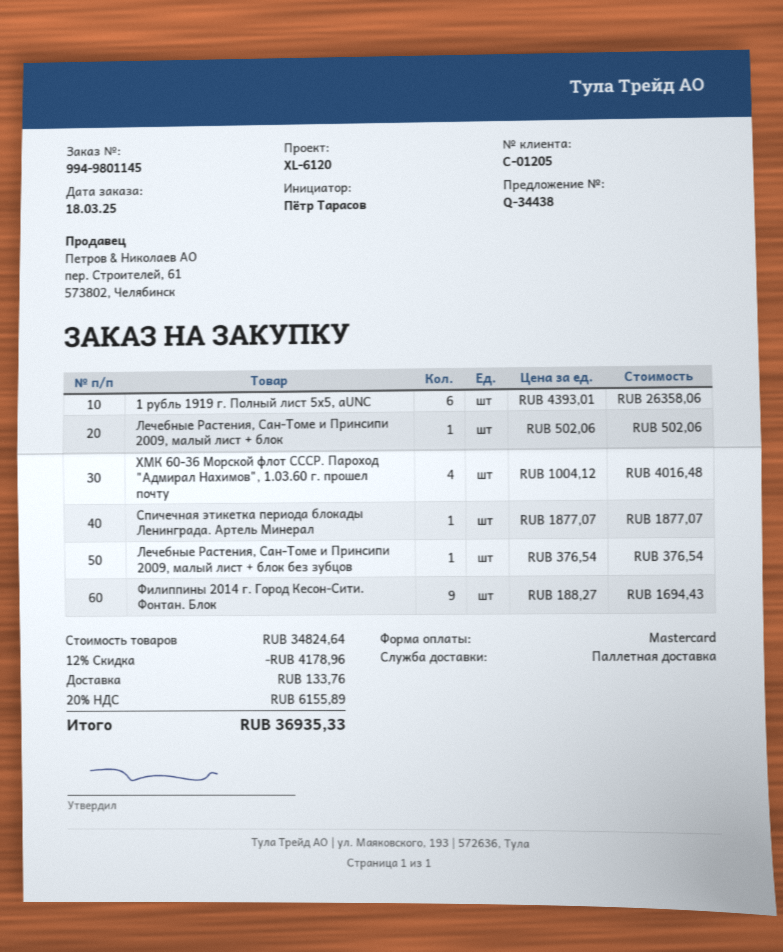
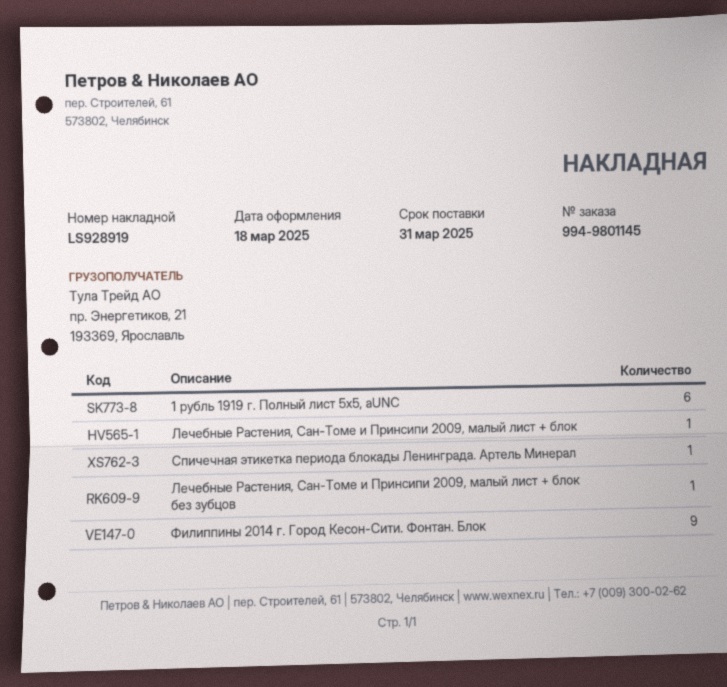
ХМК 60-36 Морской флот СССР. Пароход "Адмирал Нахимов", 1.03.60 г. прошел почту: 4 -> none

